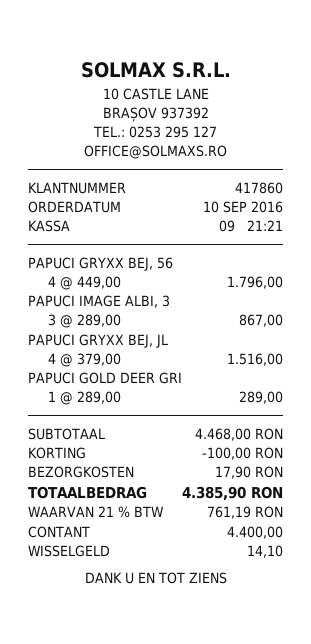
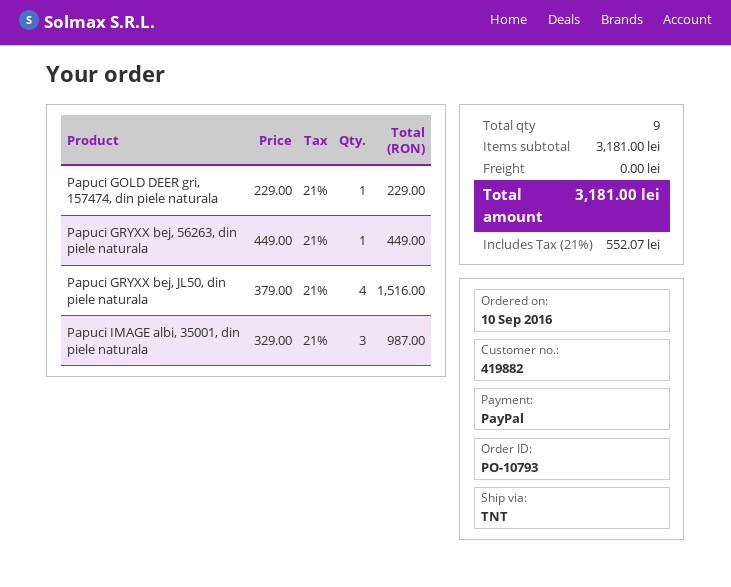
customer number: 417860 -> 419882
payment method: cash -> PayPal
PAPUCI GRYXX BEJ, 56: 4 x 449.00 = 1796.00 -> 1 x 449.00 = 449.00
PAPUCI IMAGE ALBI, 3: 3 x 289.00 = 867.00 -> 3 x 329.00 = 987.00
PAPUCI GOLD DEER GRI: 1 x 289.00 = 289.00 -> 1 x 229.00 = 229.00
subtotal: 4468.00 -> 3181.00
discount: 100.00 -> none
shipping: 17.90 -> 0.00
tax: 21% = 761.19 -> 21% = 552.07
total: 4385.90 -> 3181.00

